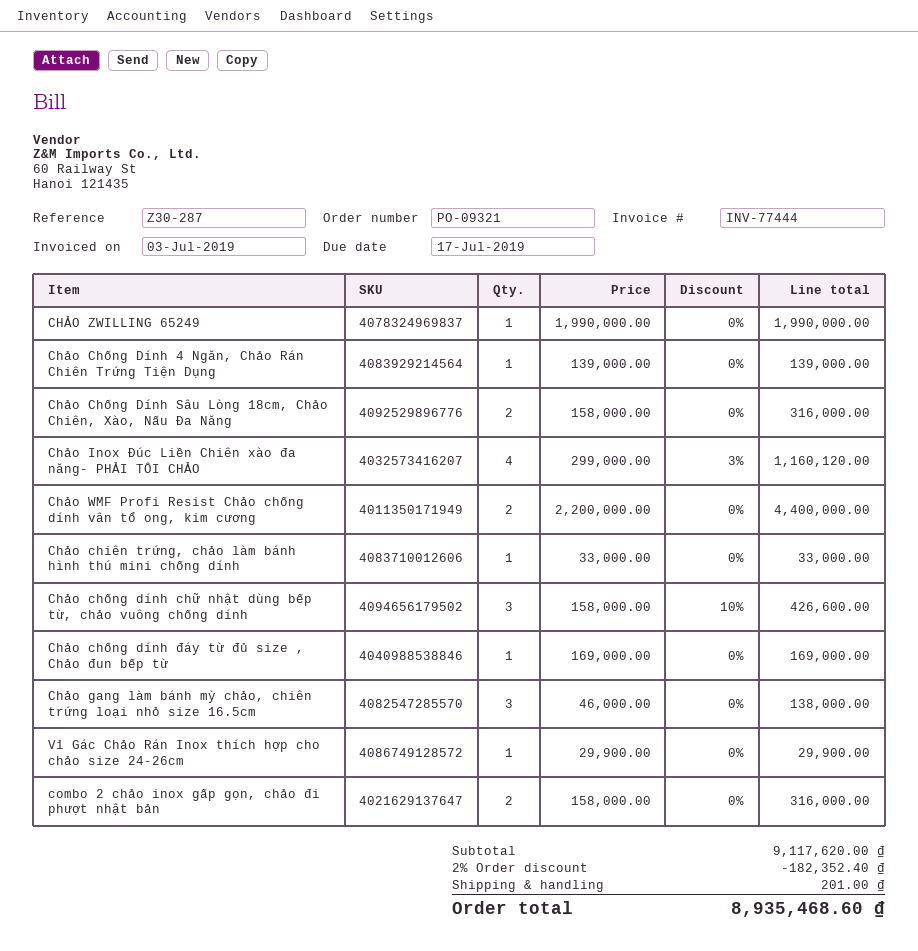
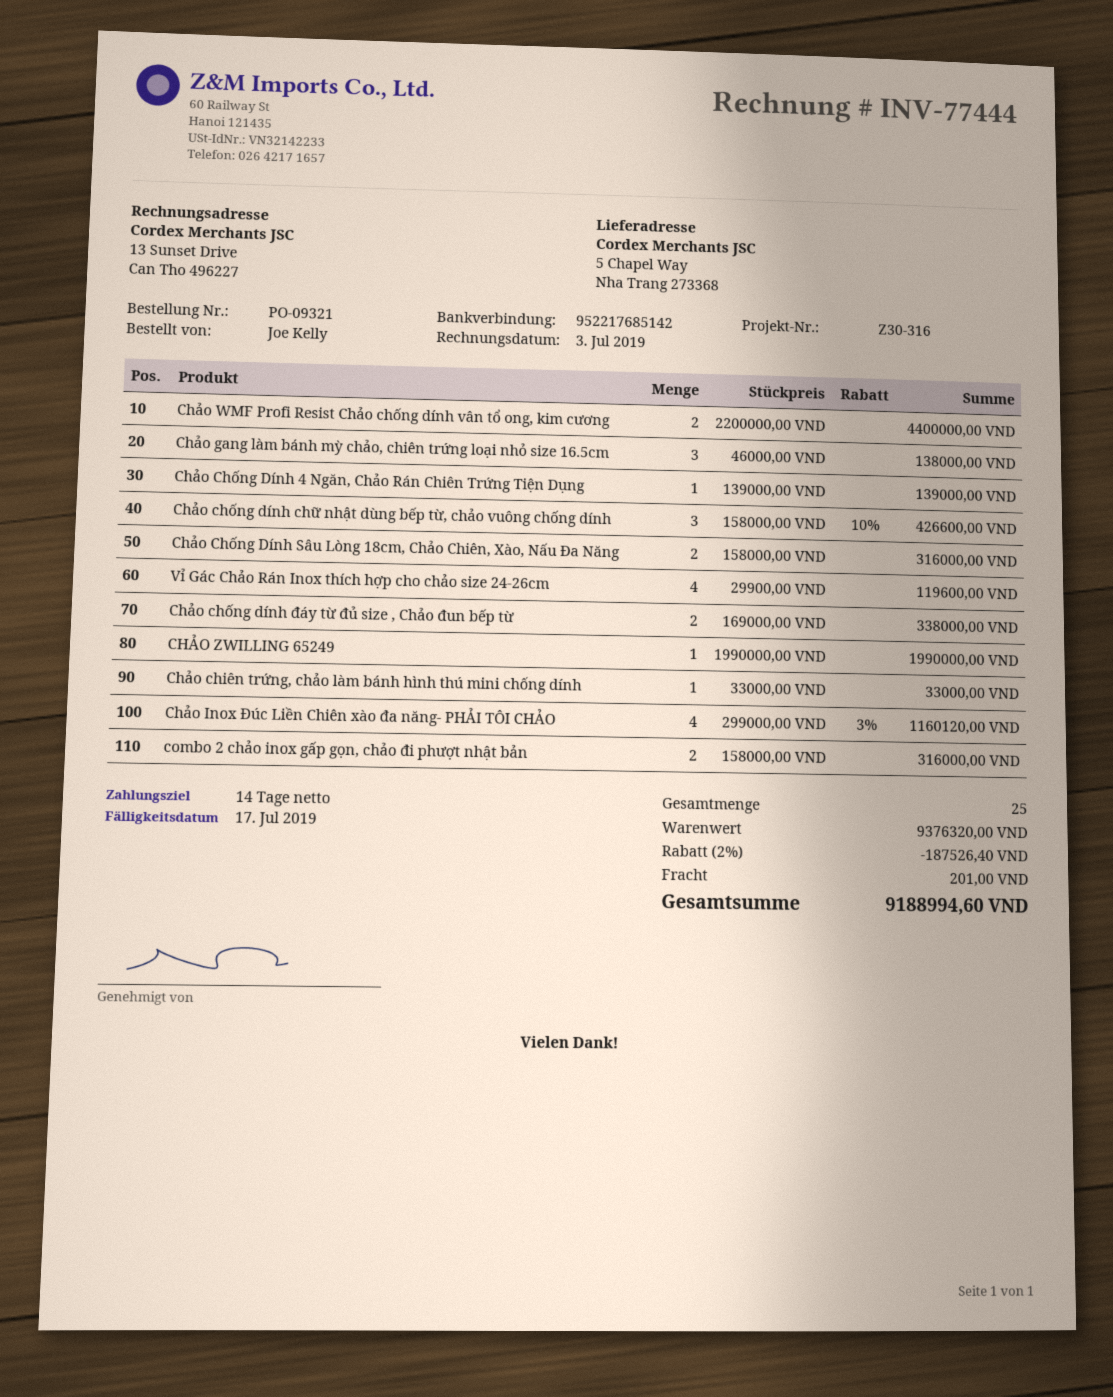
reference: Z30-287 -> Z30-316
Chảo chống dính đáy từ đủ size , Chảo đun bếp từ: 1 x 169000.00 = 169000.00 -> 2 x 169000.00 = 338000.00
Vỉ Gác Chảo Rán Inox thích hợp cho chảo size 24-26cm: 1 x 29900.00 = 29900.00 -> 4 x 29900.00 = 119600.00
subtotal: 9117620.00 -> 9376320.00
discount: 2% = 182352.40 -> 2% = 187526.40
total: 8935468.60 -> 9188994.60

